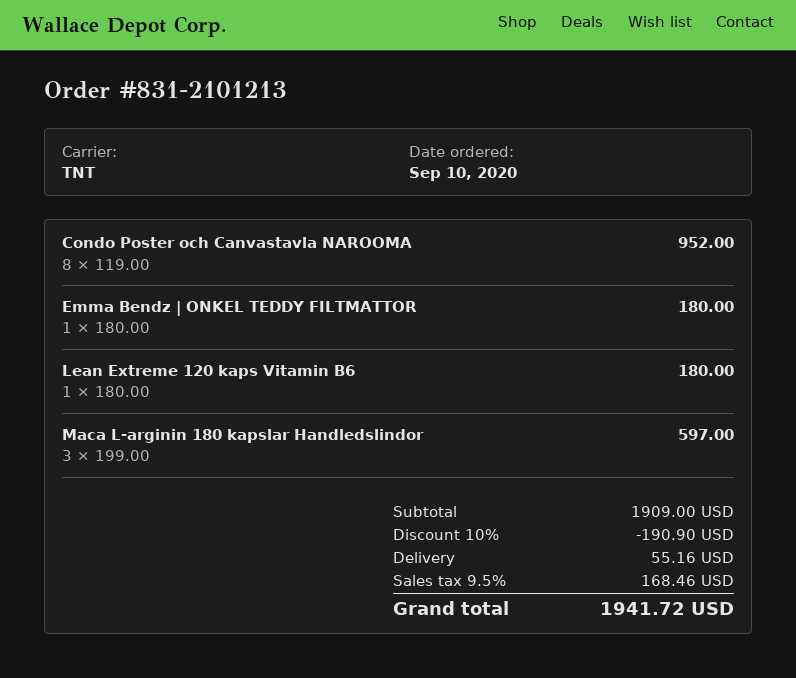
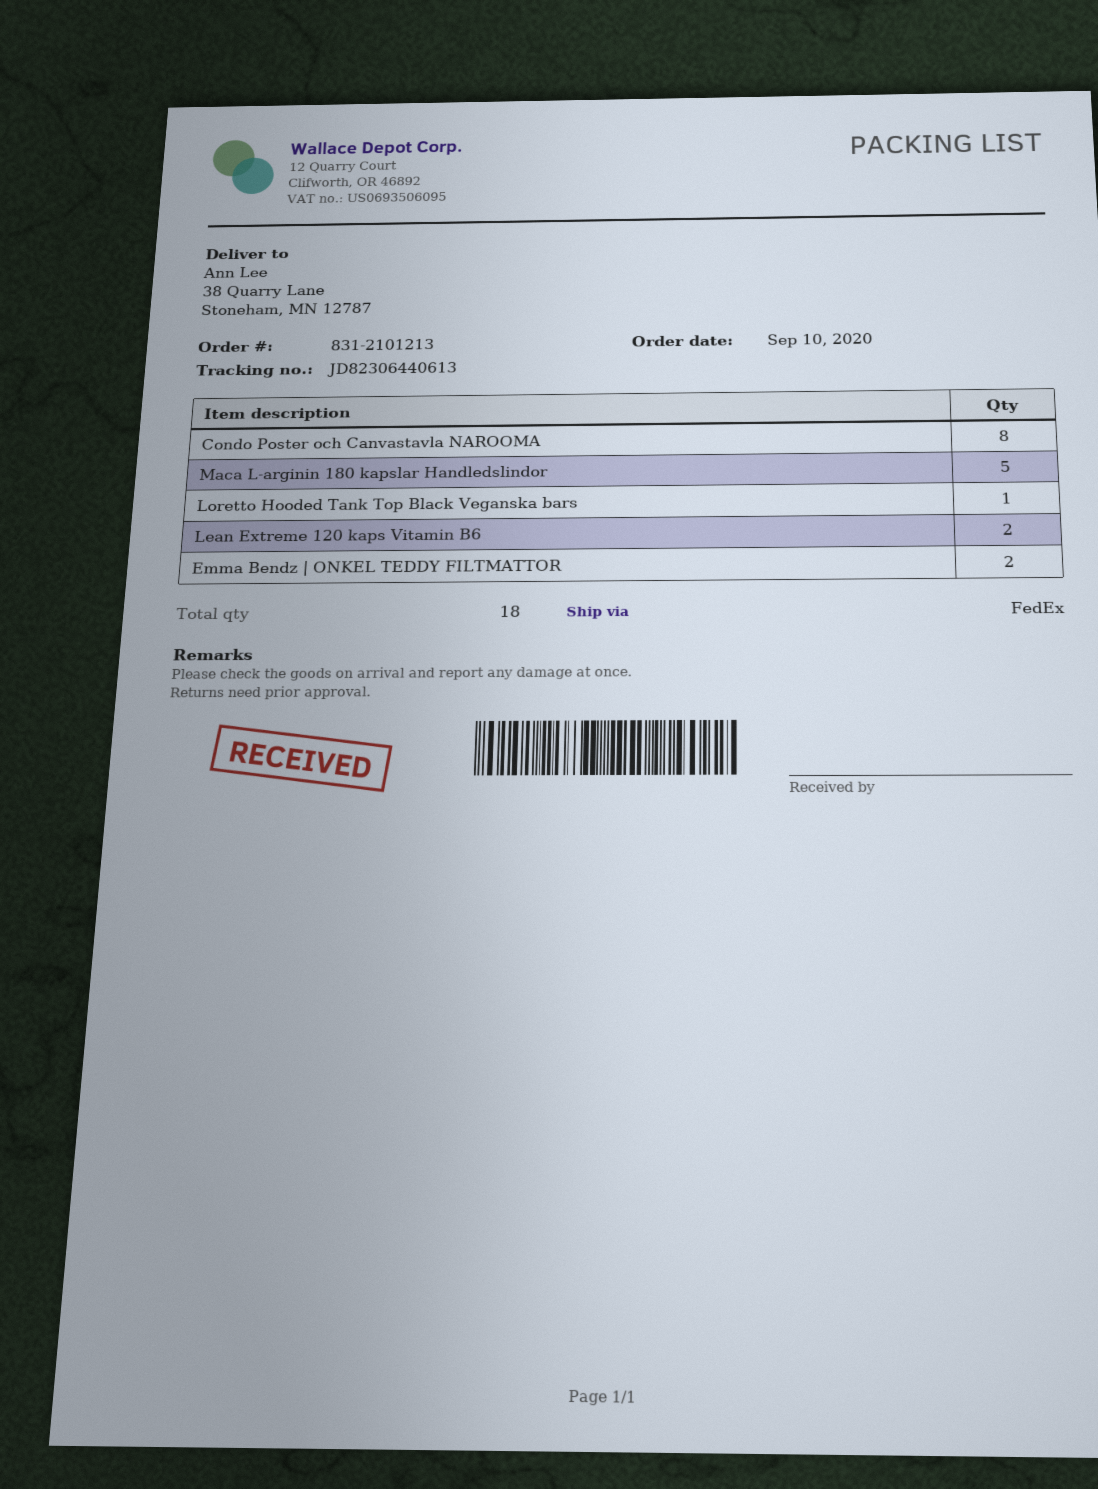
shipping method: TNT -> FedEx
Emma Bendz | ONKEL TEDDY FILTMATTOR: 1 -> 2
Lean Extreme 120 kaps Vitamin B6: 1 -> 2
Maca L-arginin 180 kapslar Handledslindor: 3 -> 5
Loretto Hooded Tank Top Black Veganska bars: none -> 1

